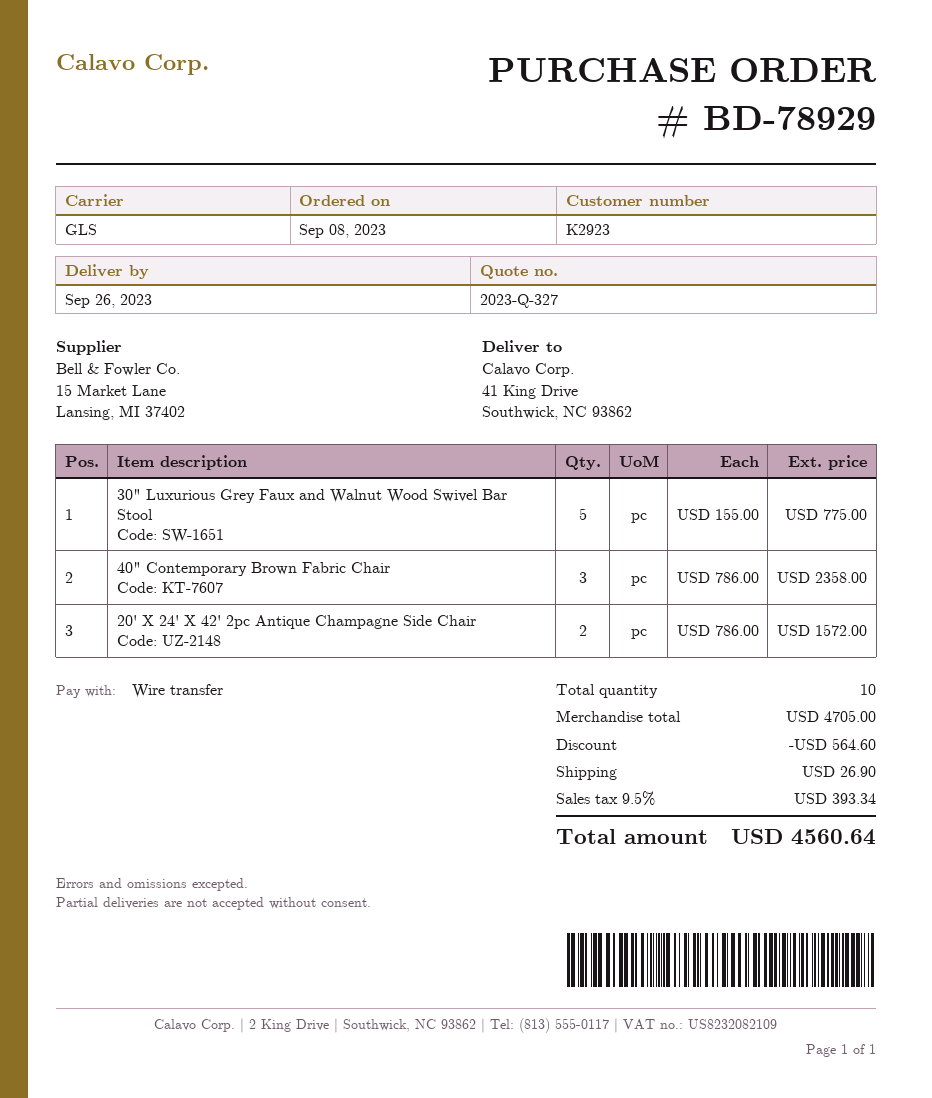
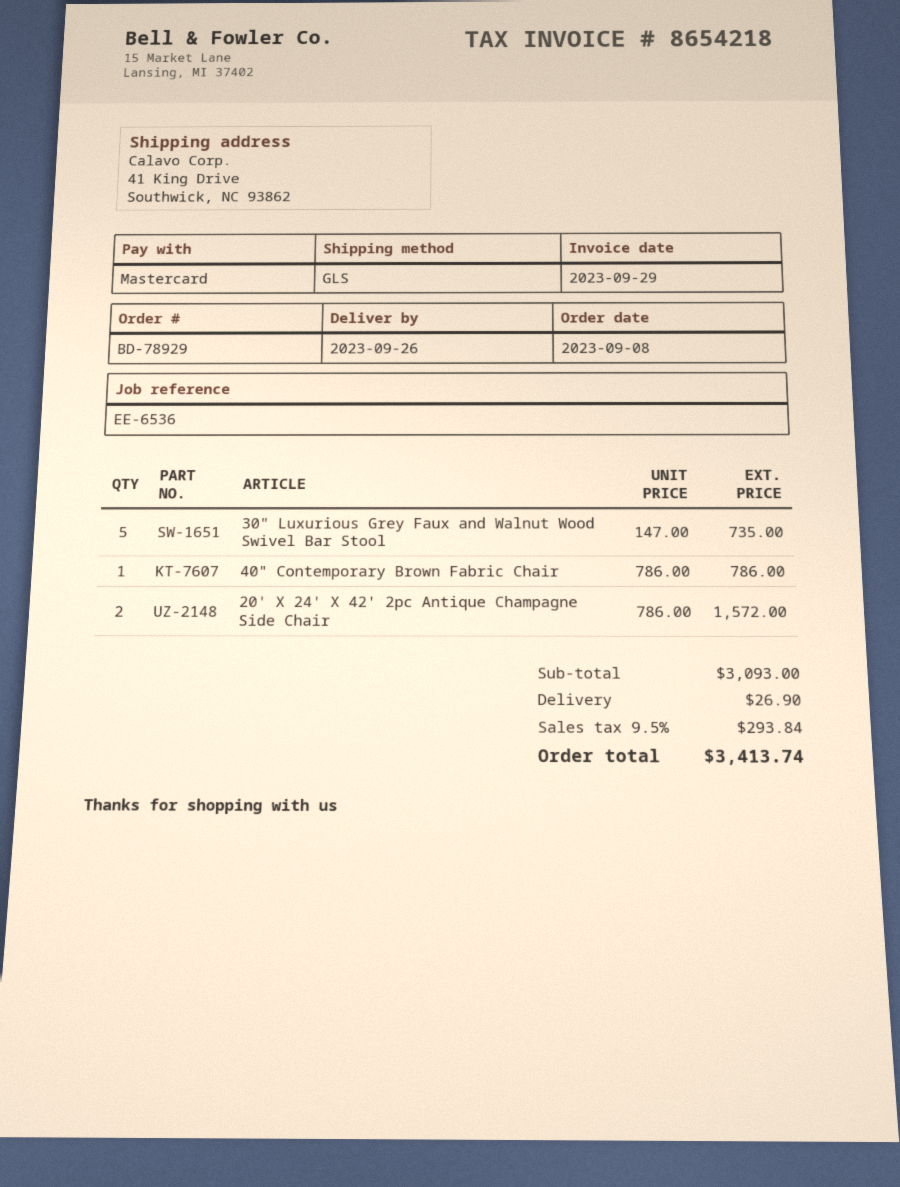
payment method: bank transfer -> Mastercard
30" Luxurious Grey Faux and Walnut Wood Swivel Bar Stool: 5 x 155.00 = 775.00 -> 5 x 147.00 = 735.00
40" Contemporary Brown Fabric Chair: 3 x 786.00 = 2358.00 -> 1 x 786.00 = 786.00
subtotal: 4705.00 -> 3093.00
discount: 564.60 -> none
tax: 9.5% = 393.34 -> 9.5% = 293.84
total: 4560.64 -> 3413.74

